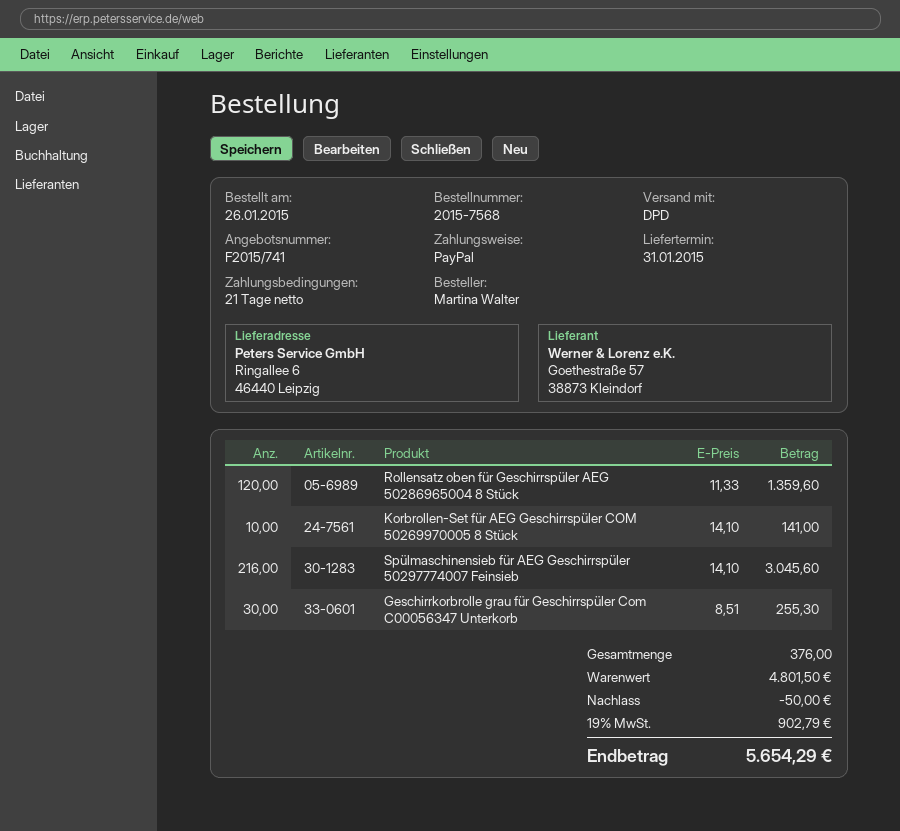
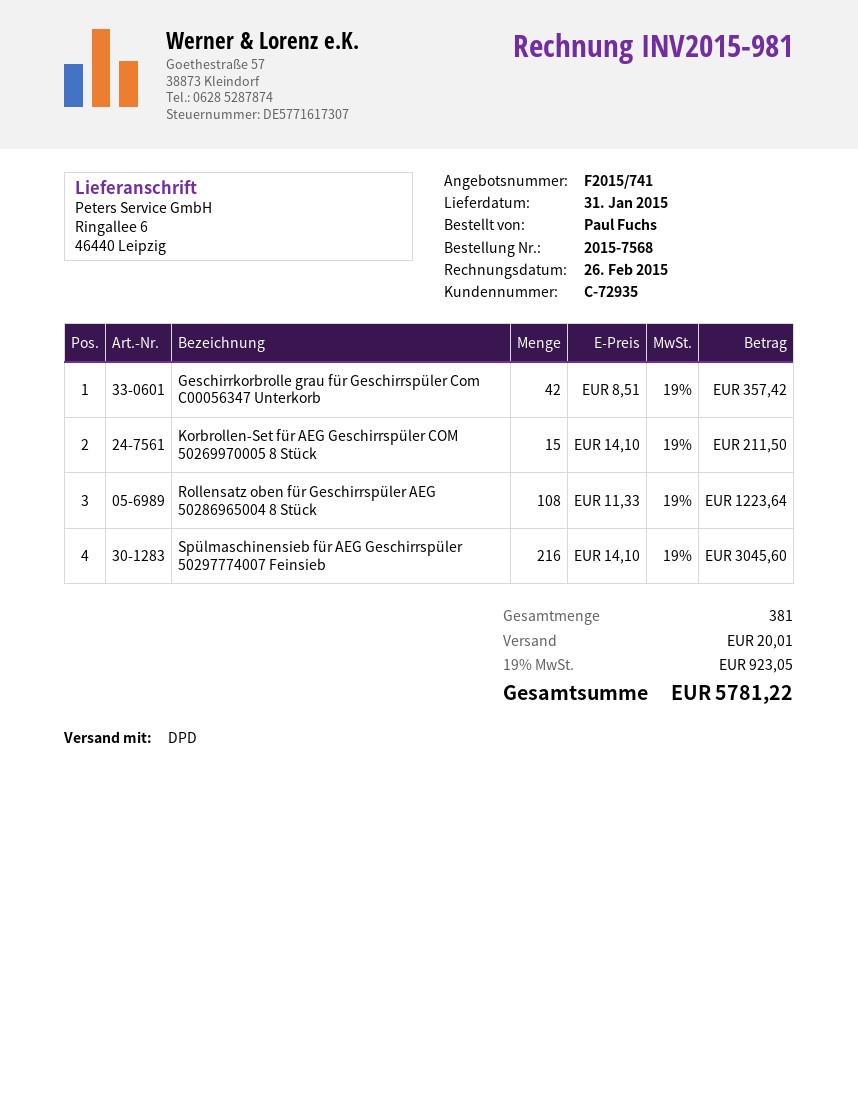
ordered by: Martina Walter -> Paul Fuchs
Rollensatz oben für Geschirrspüler AEG 50286965004 8 Stück: 120 x 11.33 = 1359.60 -> 108 x 11.33 = 1223.64
Korbrollen-Set für AEG Geschirrspüler COM 50269970005 8 Stück: 10 x 14.10 = 141.00 -> 15 x 14.10 = 211.50
Geschirrkorbrolle grau für Geschirrspüler Com C00056347 Unterkorb: 30 x 8.51 = 255.30 -> 42 x 8.51 = 357.42
total quantity: 376 -> 381
discount: 50.00 -> none
shipping: none -> 20.01
tax: 19% = 902.79 -> 19% = 923.05
total: 5654.29 -> 5781.22

